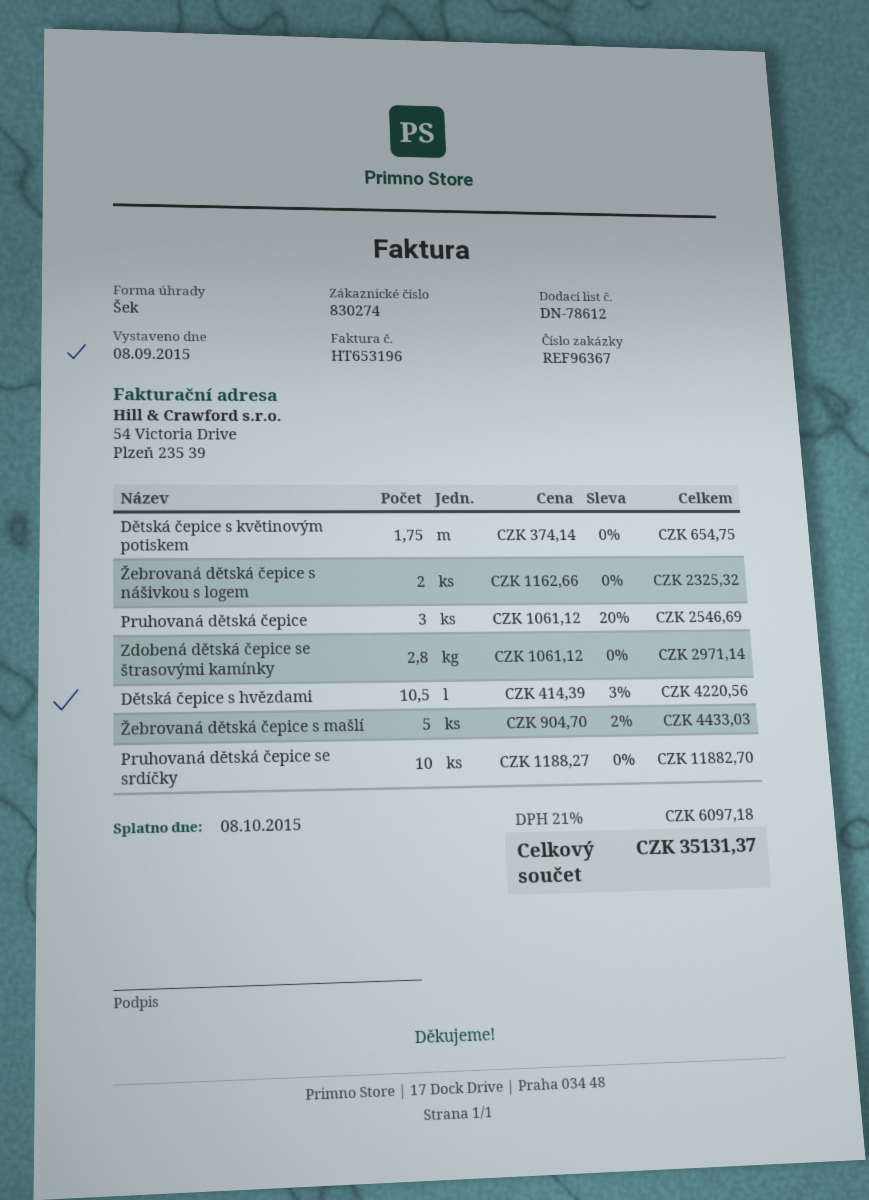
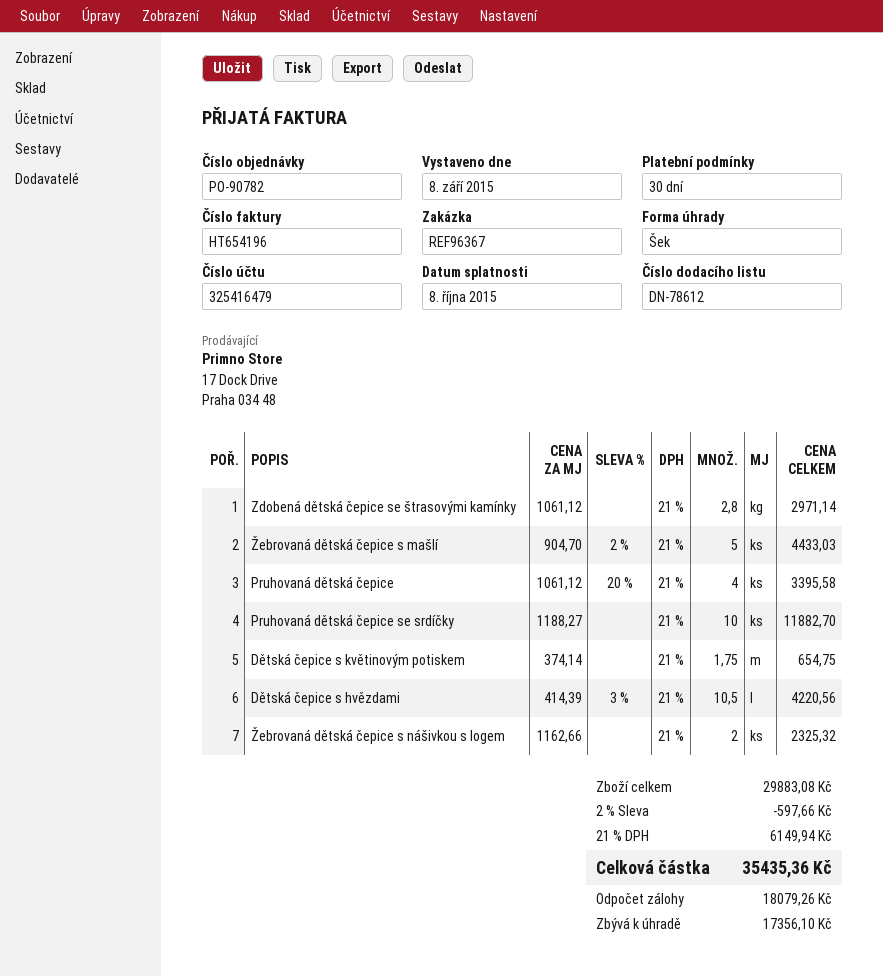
invoice number: HT653196 -> HT654196
Pruhovaná dětská čepice: 3 x 1061.12 - 20% = 2546.69 -> 4 x 1061.12 - 20% = 3395.58
discount: none -> 2% = 597.66
tax: 21% = 6097.18 -> 21% = 6149.94
total: 35131.37 -> 35435.36

